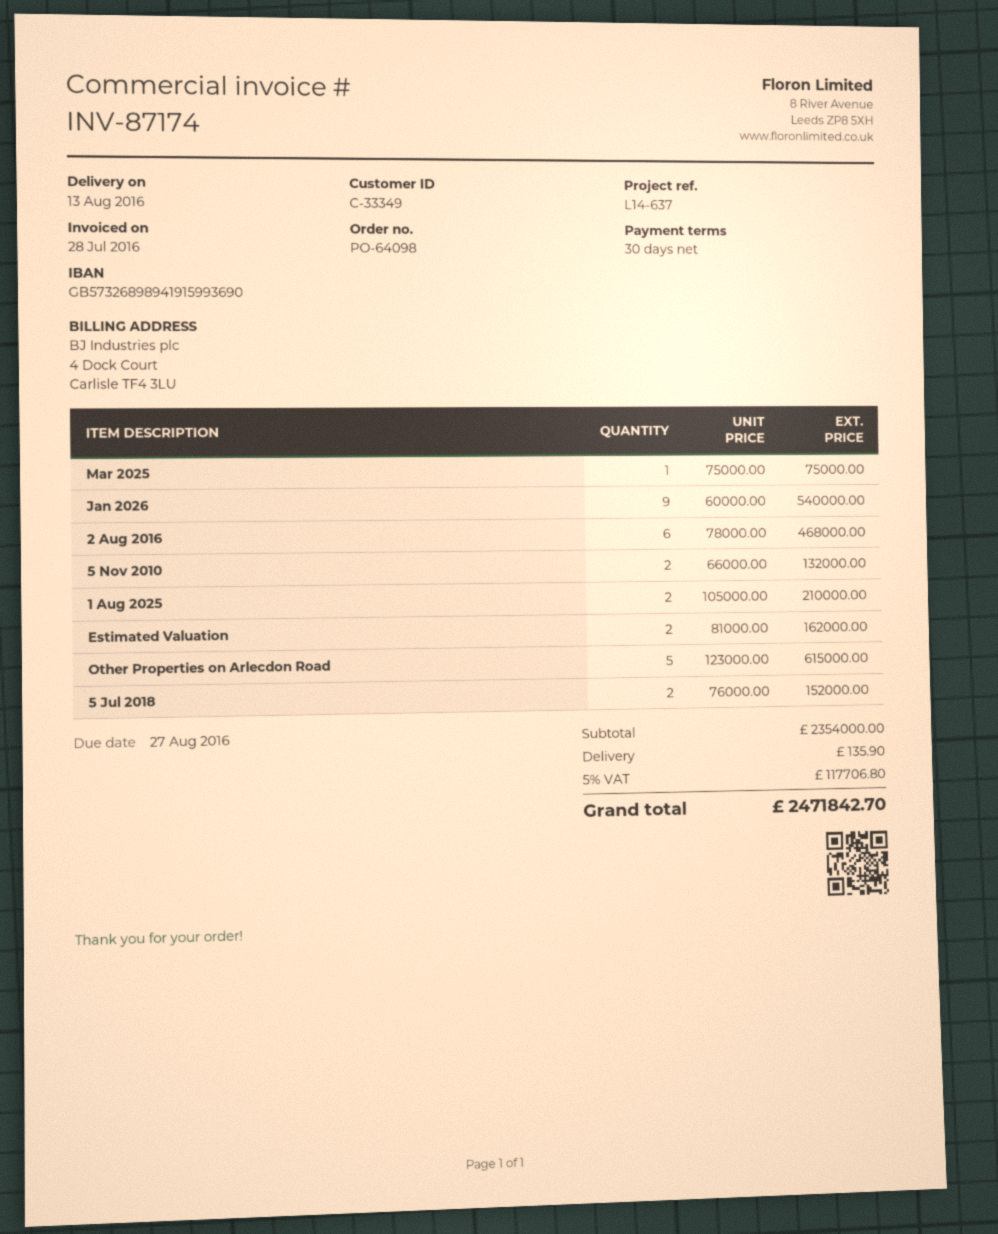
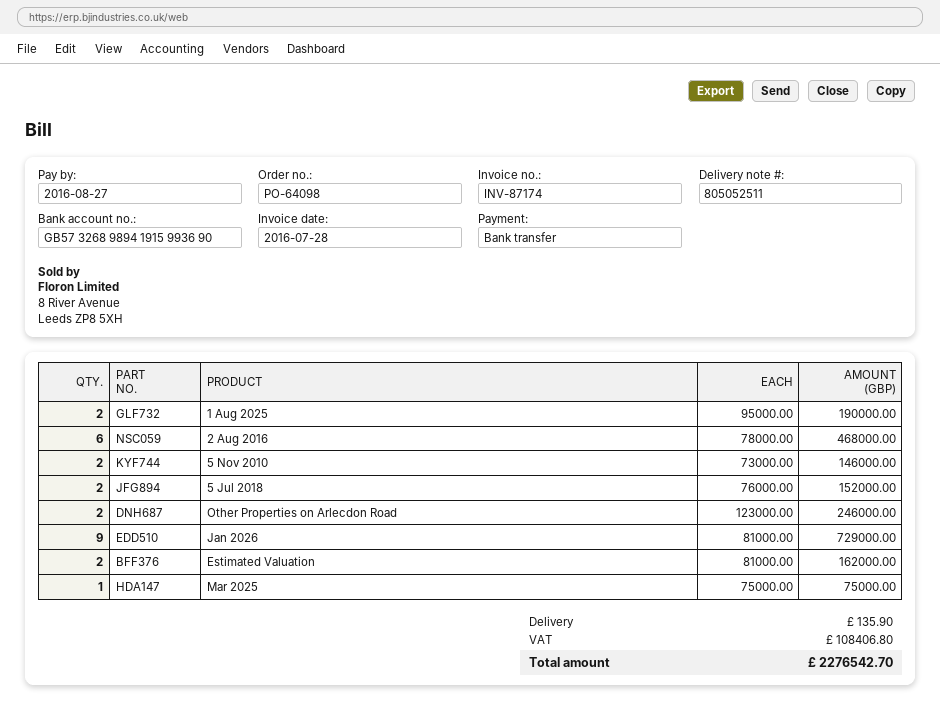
Jan 2026: 9 x 60000.00 = 540000.00 -> 9 x 81000.00 = 729000.00
5 Nov 2010: 2 x 66000.00 = 132000.00 -> 2 x 73000.00 = 146000.00
1 Aug 2025: 2 x 105000.00 = 210000.00 -> 2 x 95000.00 = 190000.00
Other Properties on Arlecdon Road: 5 x 123000.00 = 615000.00 -> 2 x 123000.00 = 246000.00
tax: 117706.80 -> 108406.80
total: 2471842.70 -> 2276542.70

